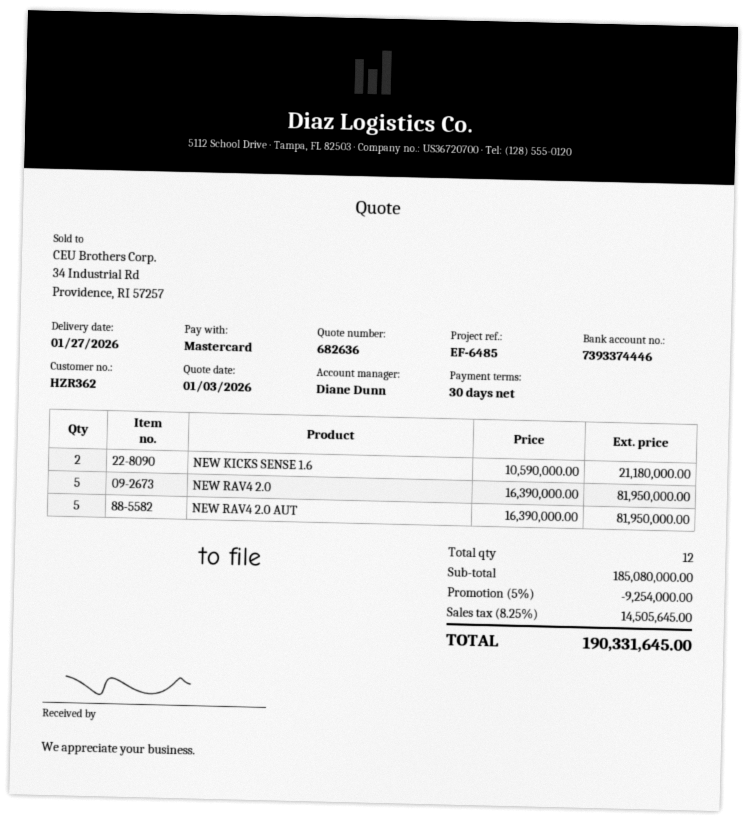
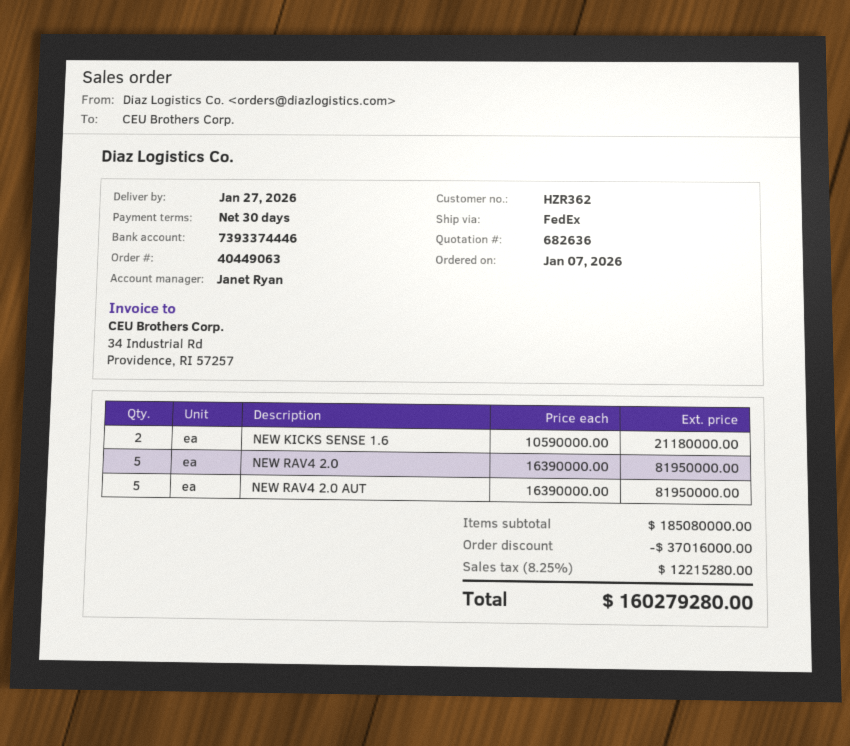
sales rep: Diane Dunn -> Janet Ryan
discount: 9254000.00 -> 37016000.00
tax: 8.25% = 14505645.00 -> 8.25% = 12215280.00
total: 190331645.00 -> 160279280.00

